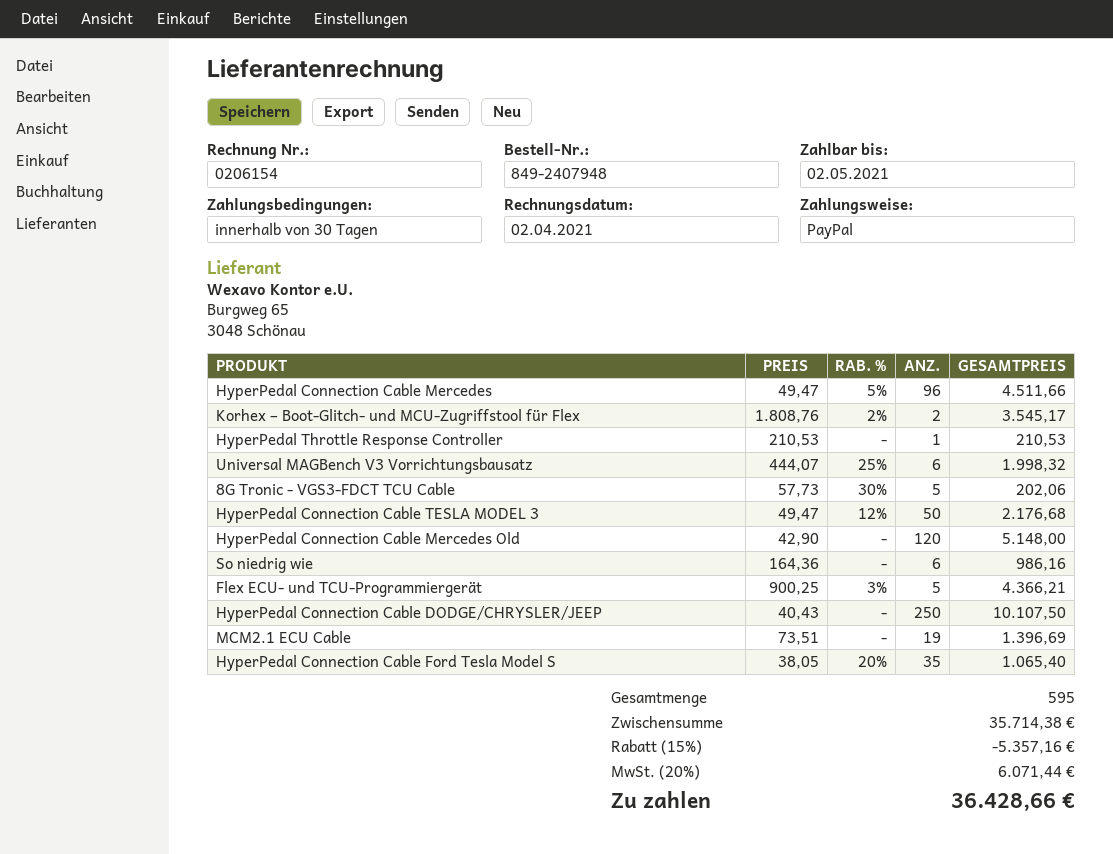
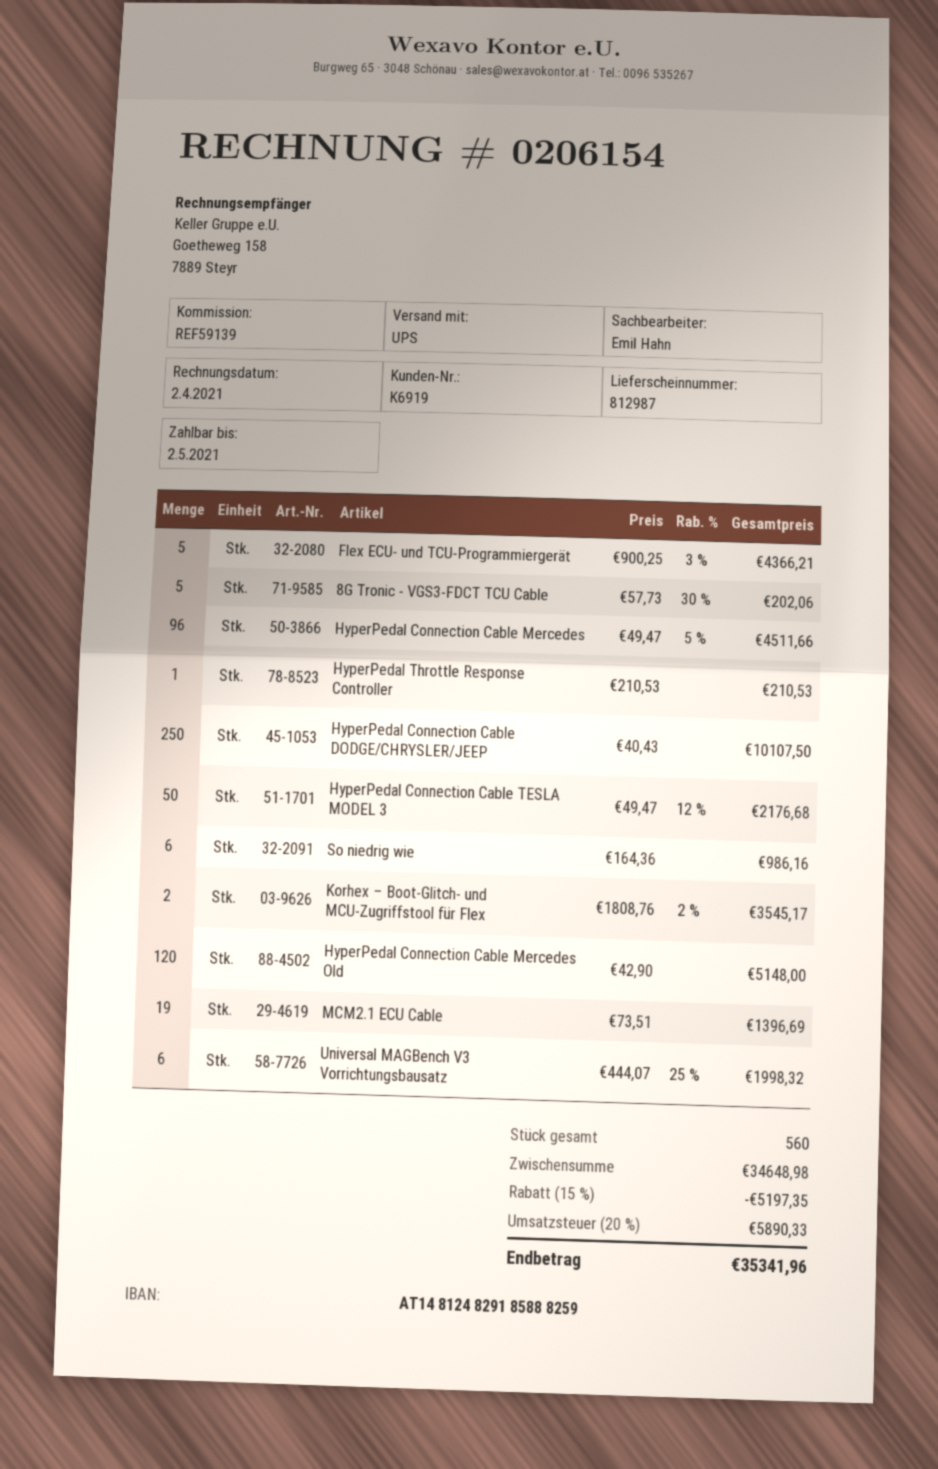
HyperPedal Connection Cable Ford Tesla Model S: 35 x 38.05 - 20% = 1065.40 -> none
total quantity: 595 -> 560
subtotal: 35714.38 -> 34648.98
discount: 15% = 5357.16 -> 15% = 5197.35
tax: 20% = 6071.44 -> 20% = 5890.33
total: 36428.66 -> 35341.96

